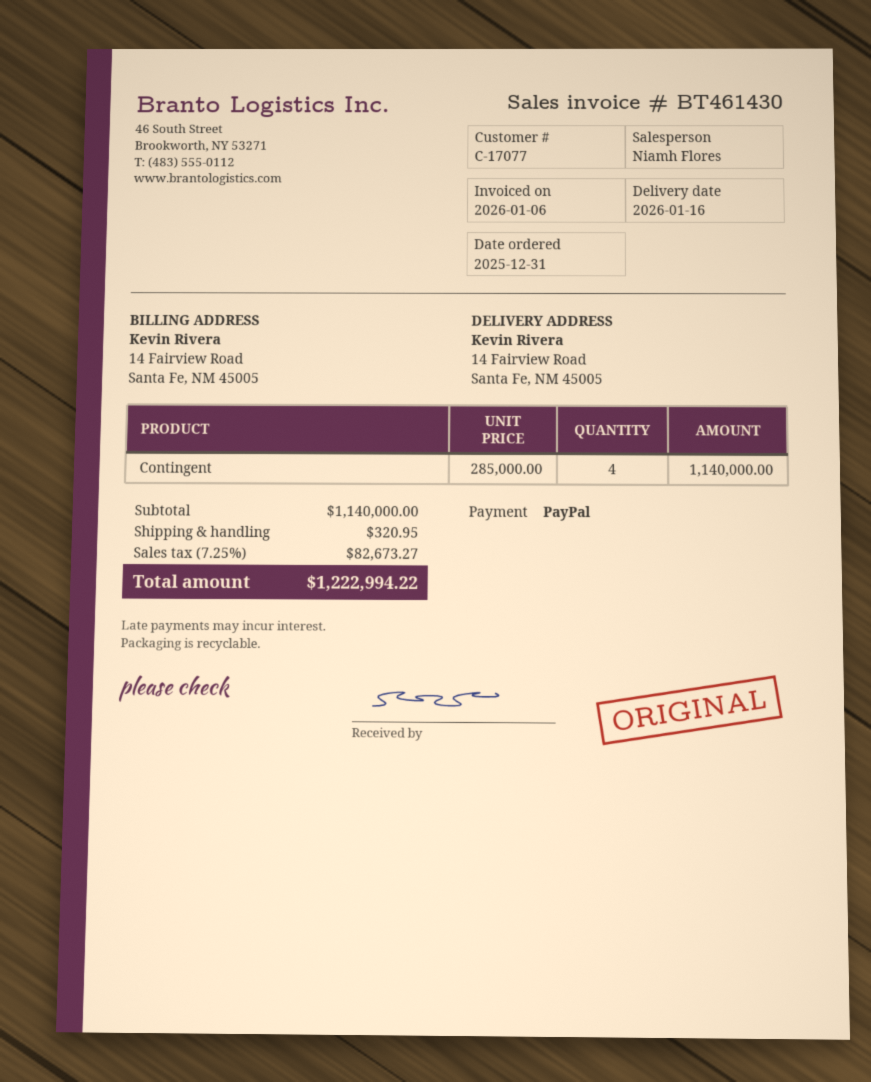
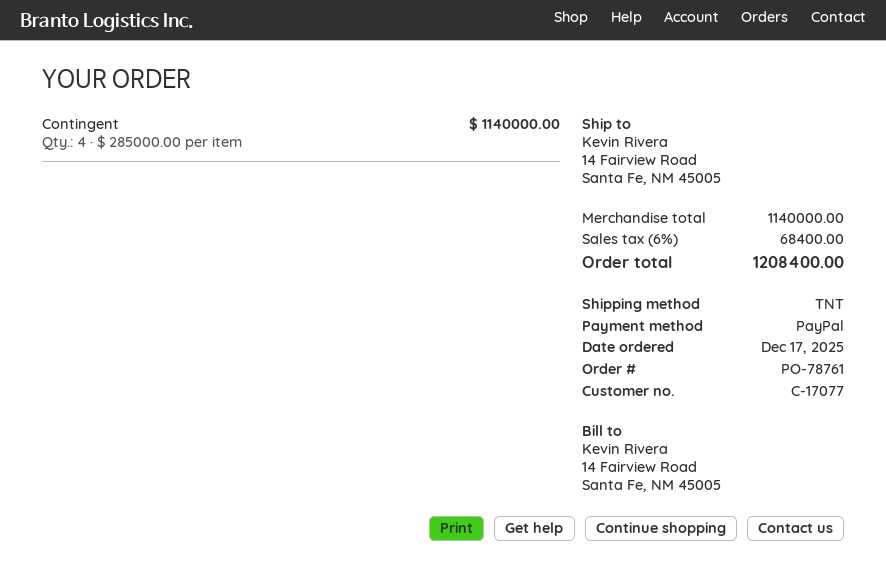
order date: 2025-12-31 -> 2025-12-17
shipping: 320.95 -> none
tax: 7.25% = 82673.27 -> 6% = 68400.00
total: 1222994.22 -> 1208400.00

